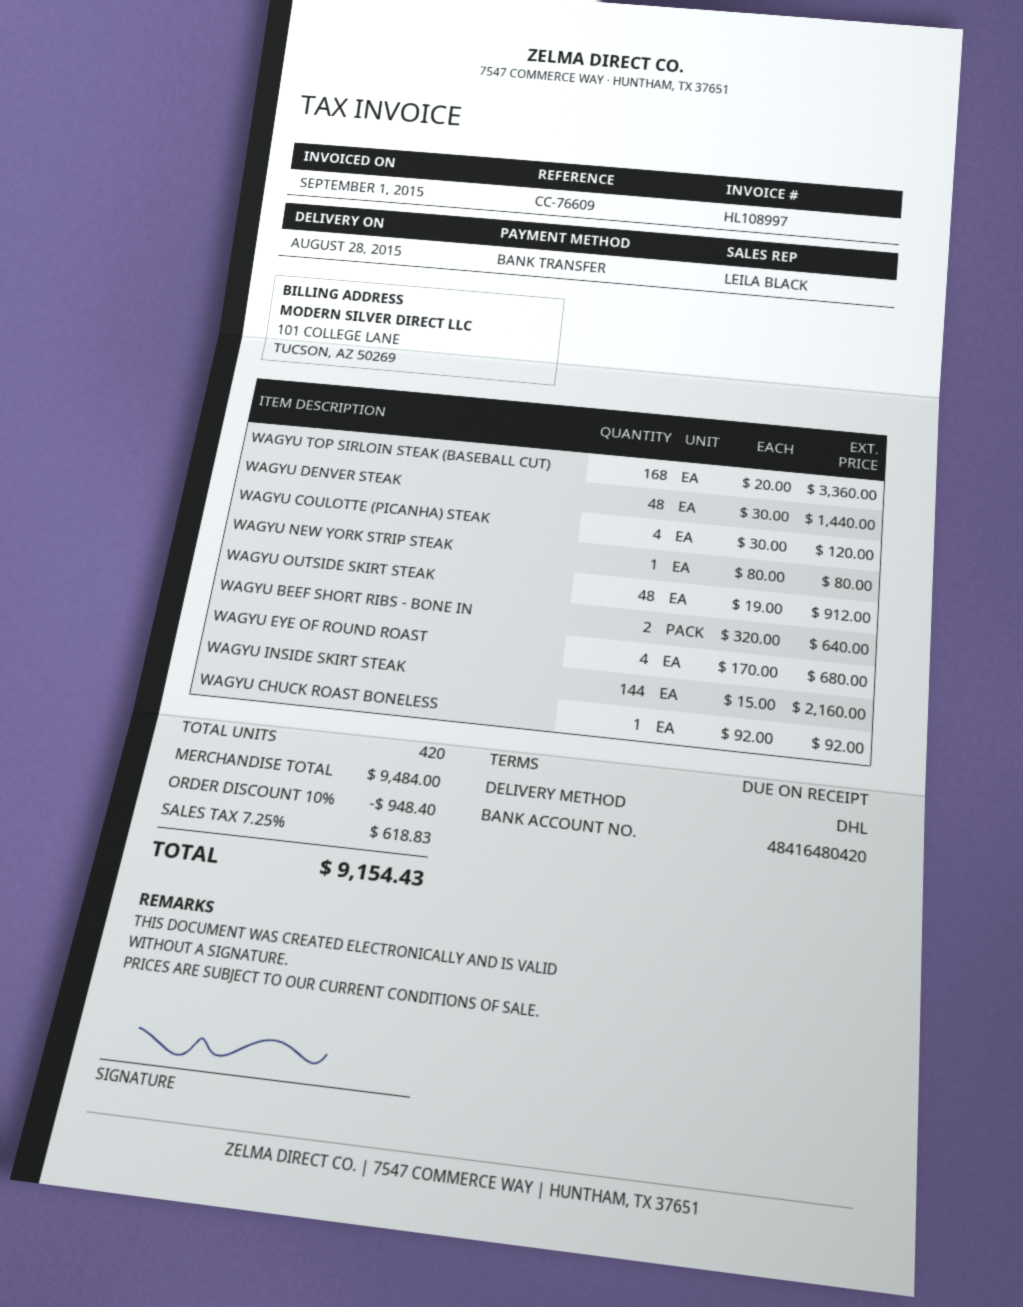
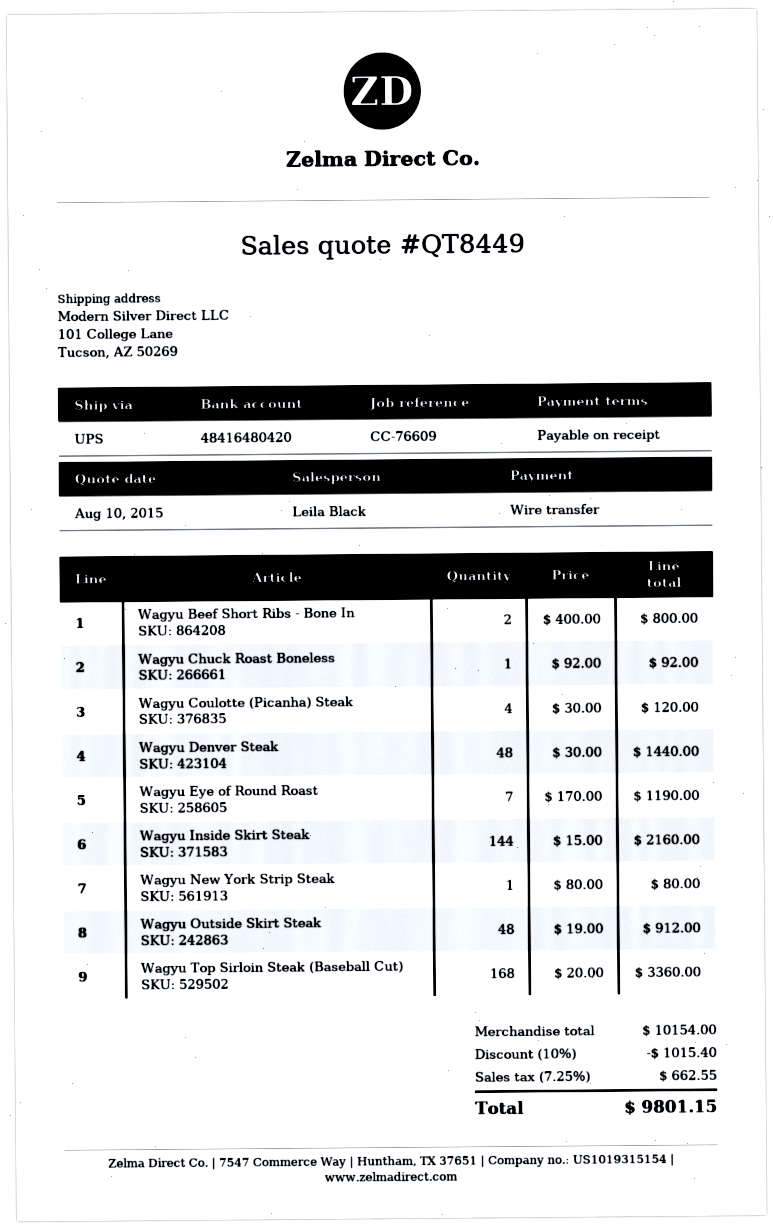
shipping method: DHL -> UPS
WAGYU BEEF SHORT RIBS - BONE IN: 2 x 320.00 = 640.00 -> 2 x 400.00 = 800.00
WAGYU EYE OF ROUND ROAST: 4 x 170.00 = 680.00 -> 7 x 170.00 = 1190.00
subtotal: 9484.00 -> 10154.00
discount: 10% = 948.40 -> 10% = 1015.40
tax: 7.25% = 618.83 -> 7.25% = 662.55
total: 9154.43 -> 9801.15

